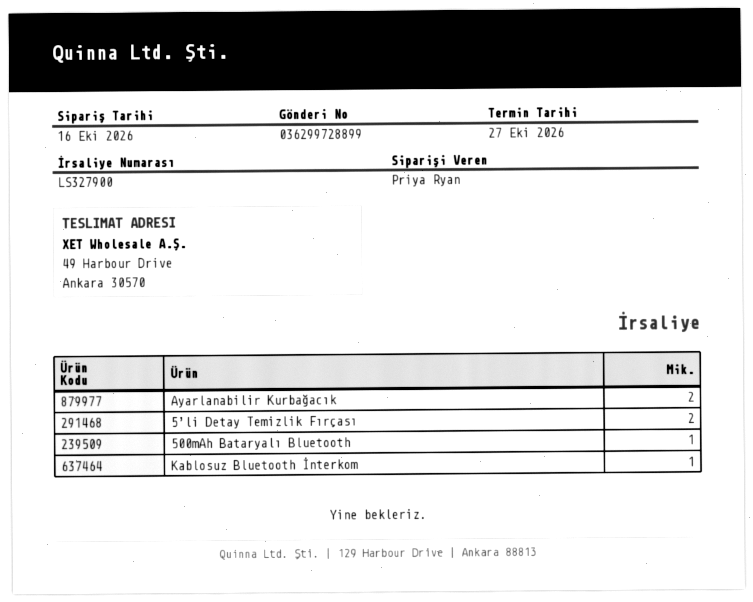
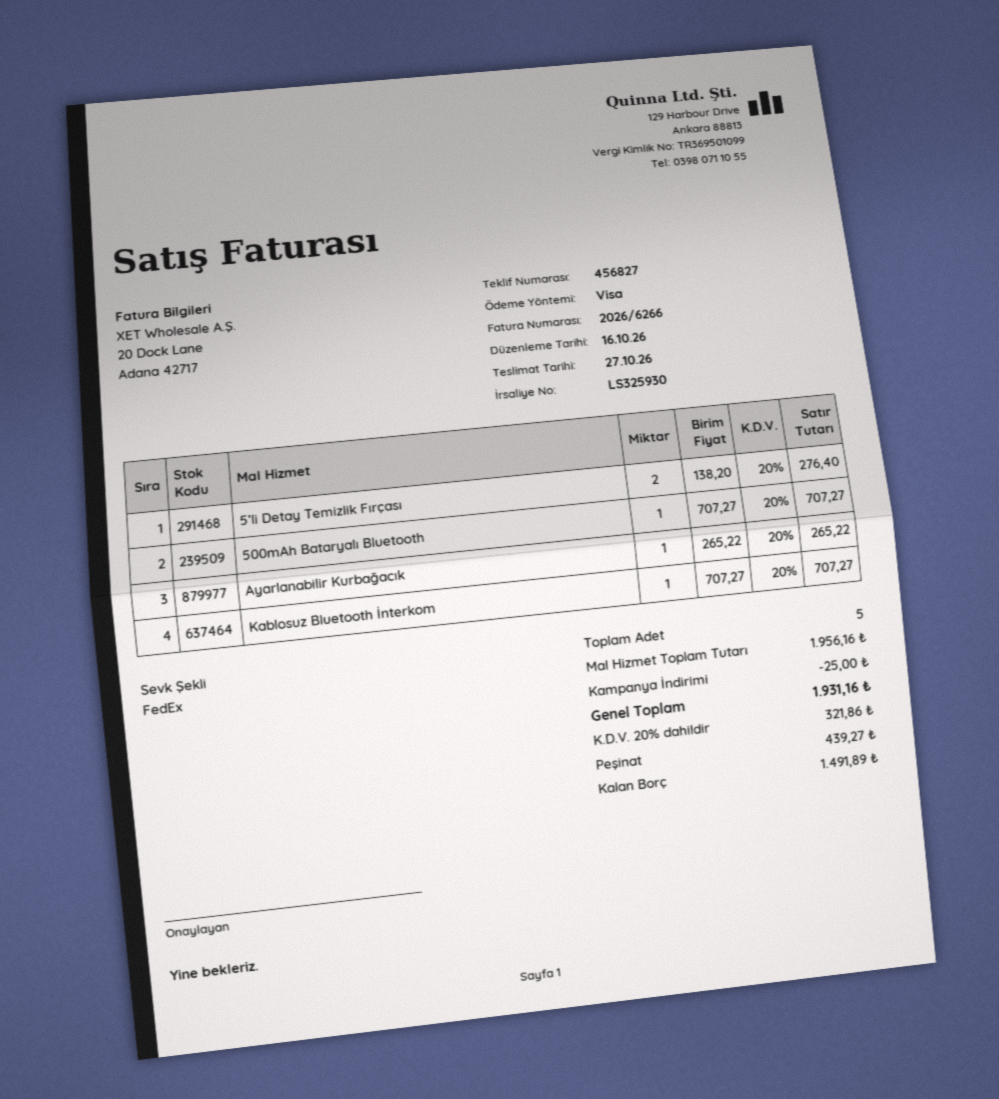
delivery note number: LS327900 -> LS325930
Ayarlanabilir Kurbağacık: 2 -> 1

